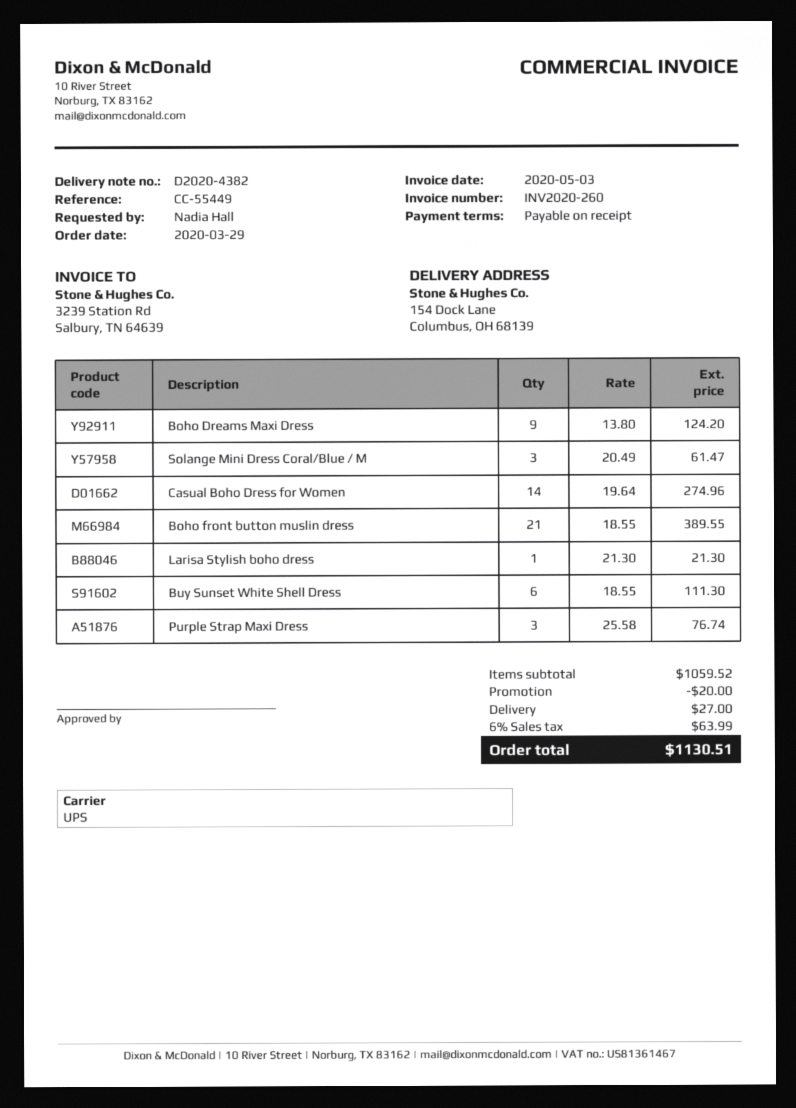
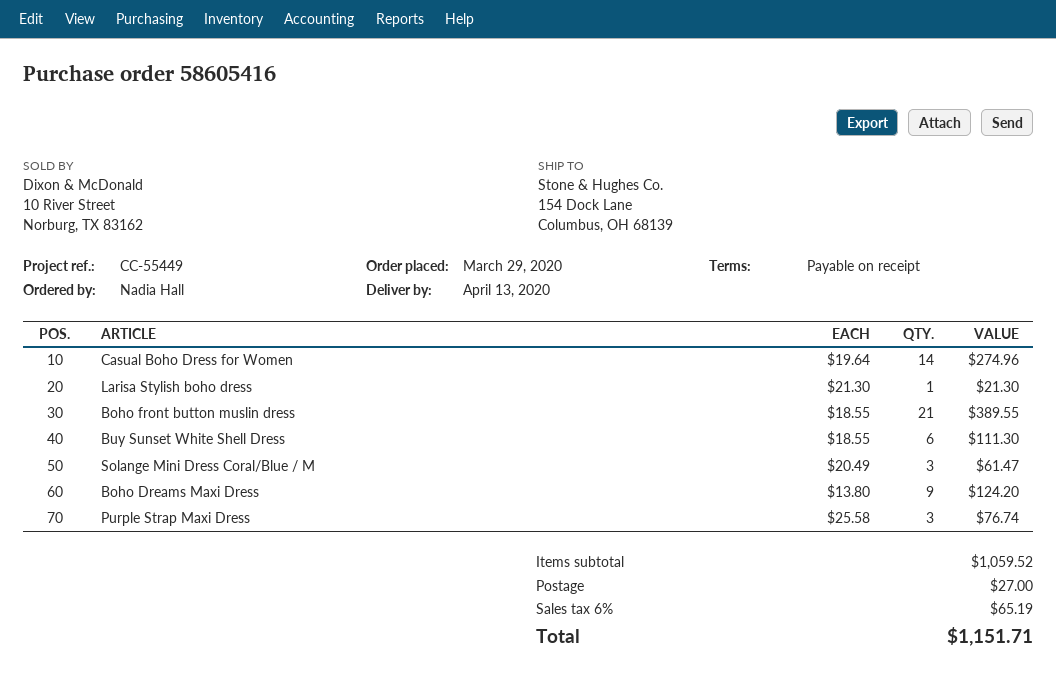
discount: 20.00 -> none
tax: 6% = 63.99 -> 6% = 65.19
total: 1130.51 -> 1151.71

